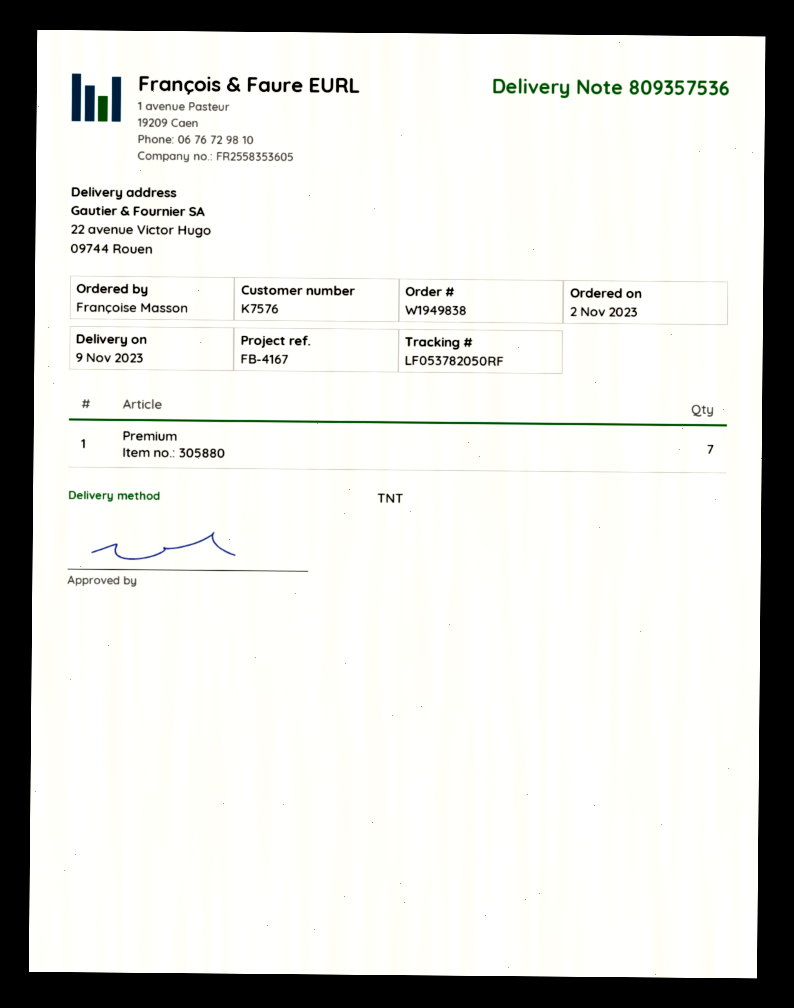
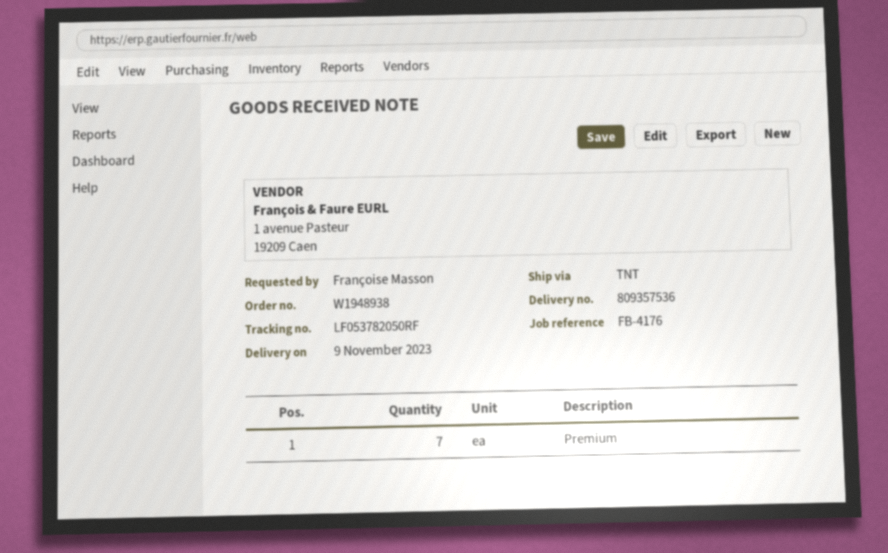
order number: W1949838 -> W1948938
reference: FB-4167 -> FB-4176

